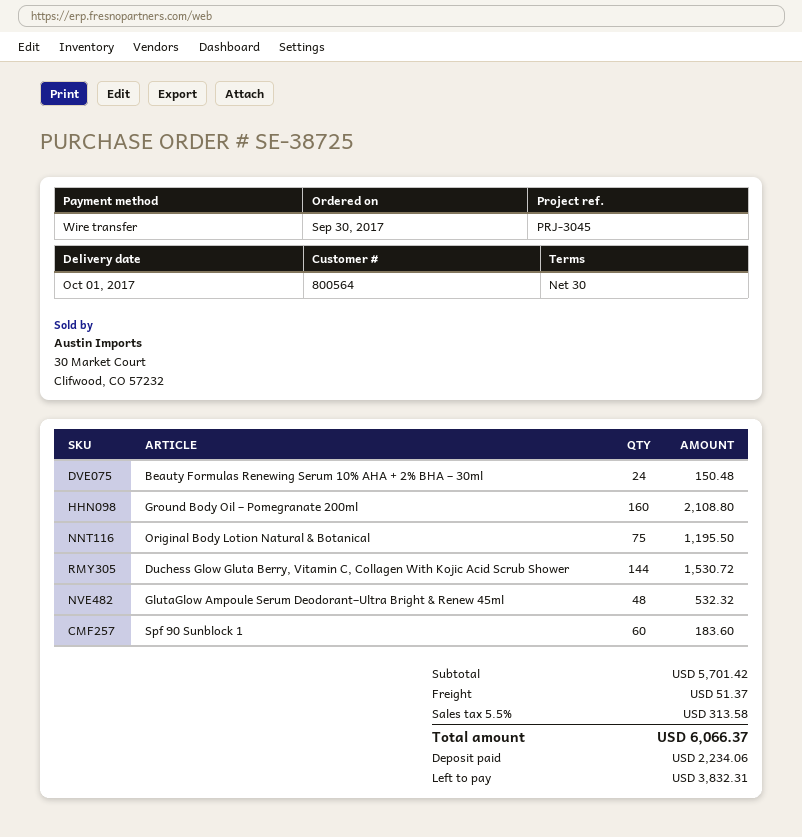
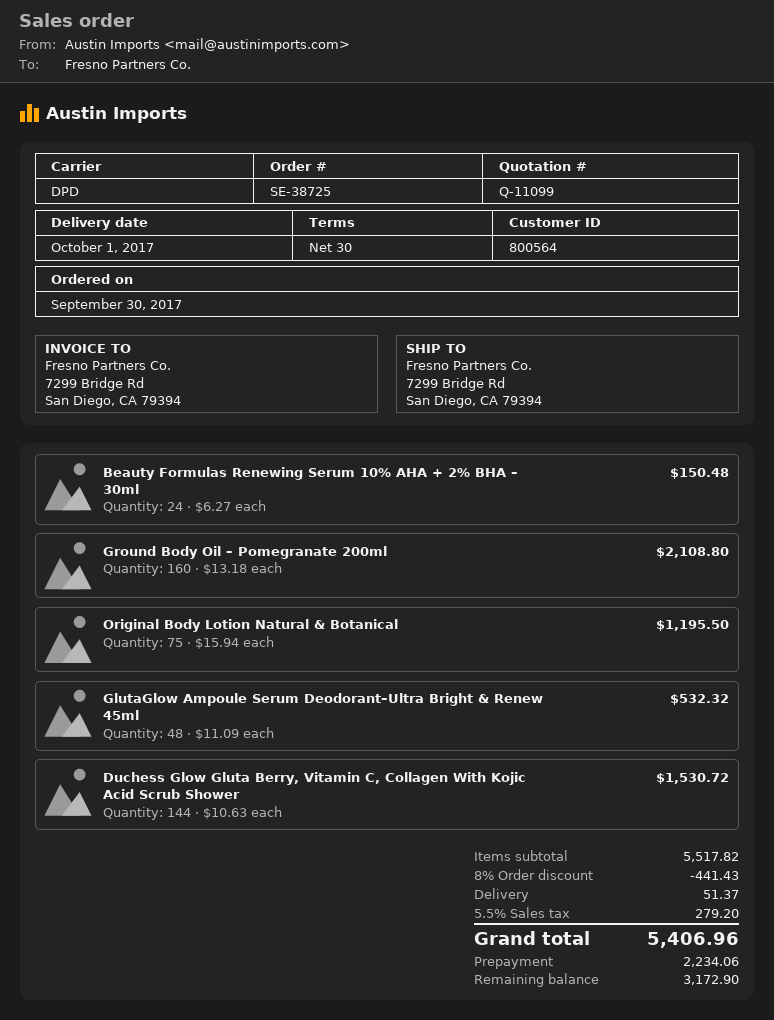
Spf 90 Sunblock 1: 60 for 183.60 -> none
subtotal: 5701.42 -> 5517.82
discount: none -> 8% = 441.43
tax: 5.5% = 313.58 -> 5.5% = 279.20
total: 6066.37 -> 5406.96
balance: 3832.31 -> 3172.90

